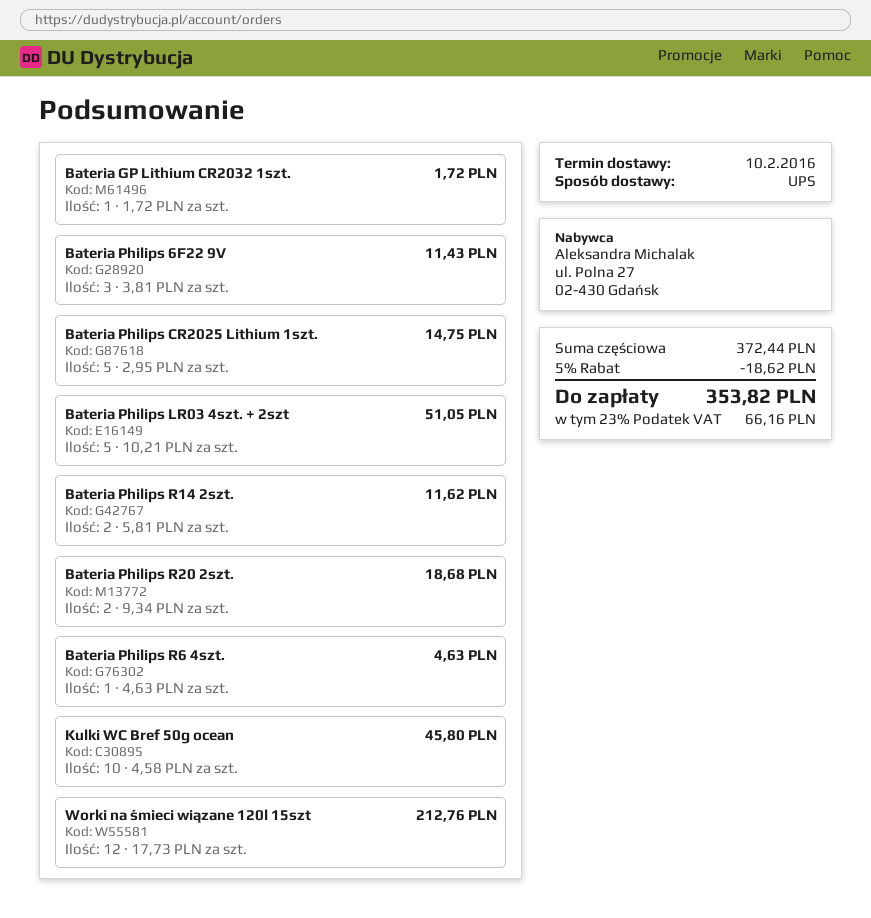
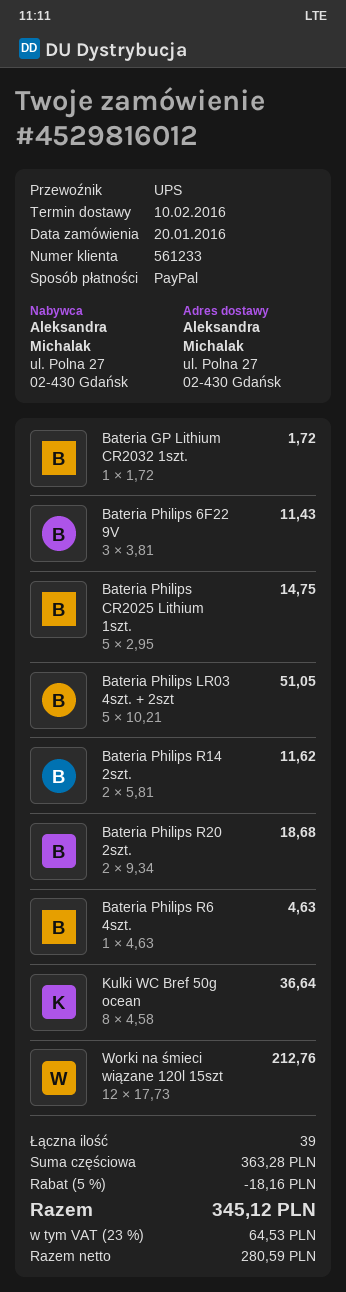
Kulki WC Bref 50g ocean: 10 x 4.58 = 45.80 -> 8 x 4.58 = 36.64
subtotal: 372.44 -> 363.28
discount: 5% = 18.62 -> 5% = 18.16
tax: 23% = 66.16 -> 23% = 64.53
total: 353.82 -> 345.12

